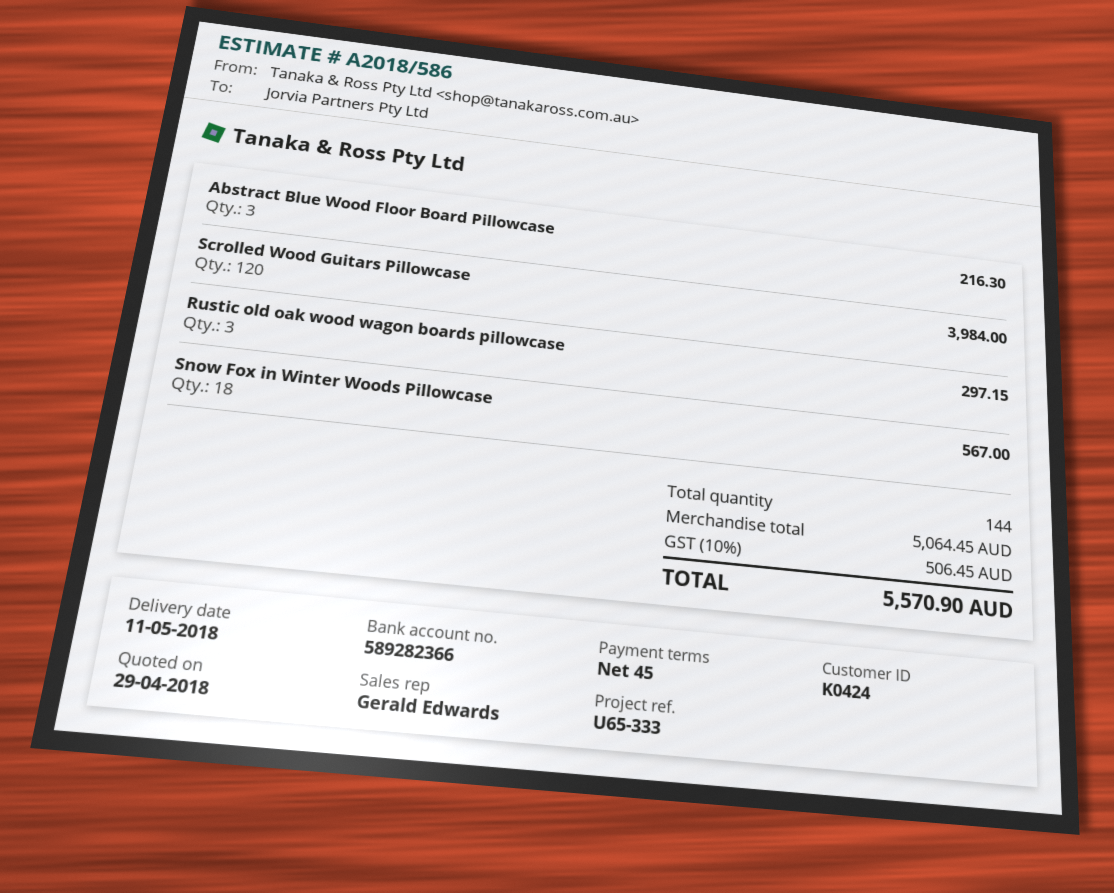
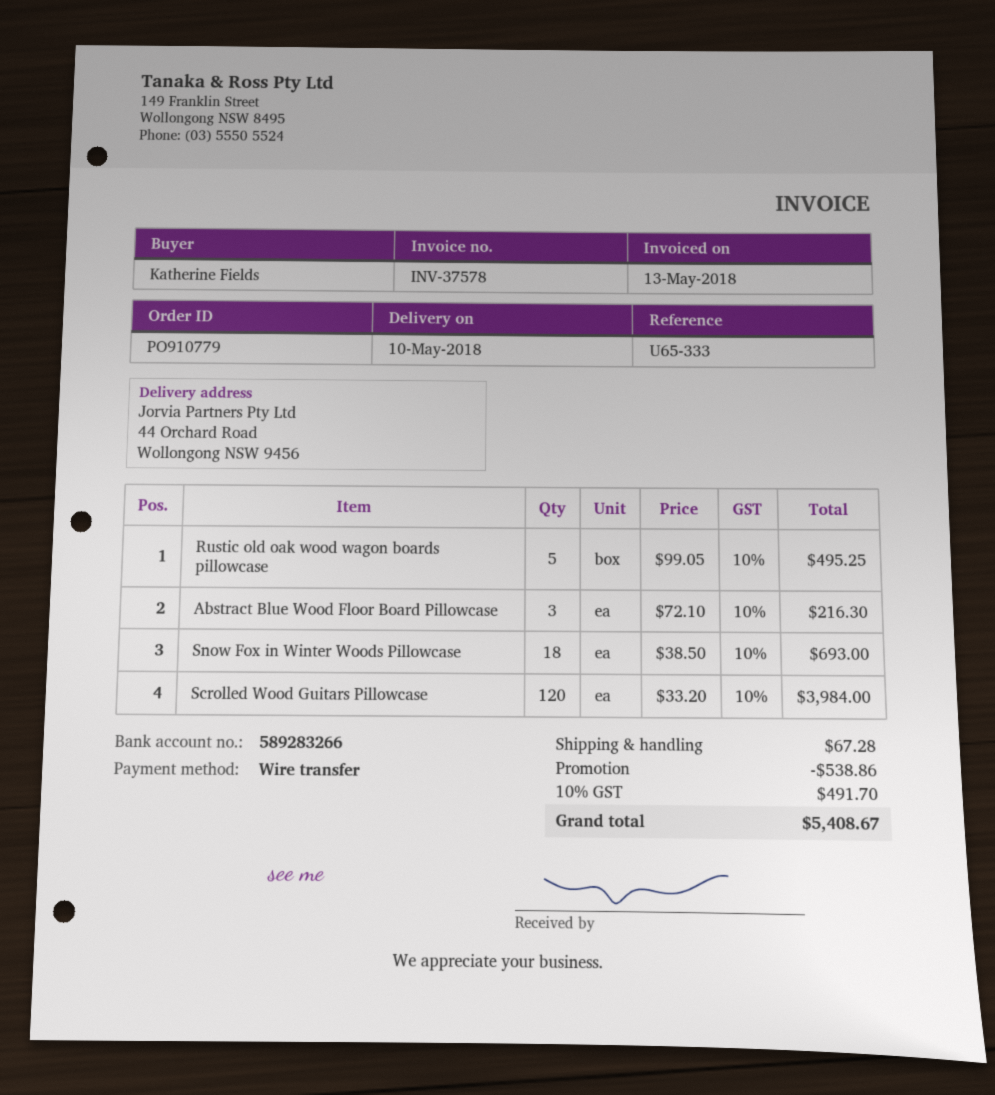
delivery date: 2018-05-11 -> 2018-05-10
bank account: 589282366 -> 589283266
Rustic old oak wood wagon boards pillowcase: 3 for 297.15 -> 5 for 495.25
Snow Fox in Winter Woods Pillowcase: 18 for 567.00 -> 18 for 693.00
discount: none -> 538.86
shipping: none -> 67.28
tax: 10% = 506.45 -> 10% = 491.70
total: 5570.90 -> 5408.67

